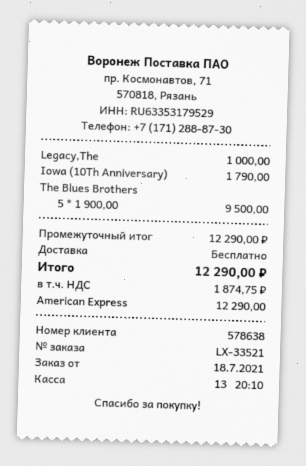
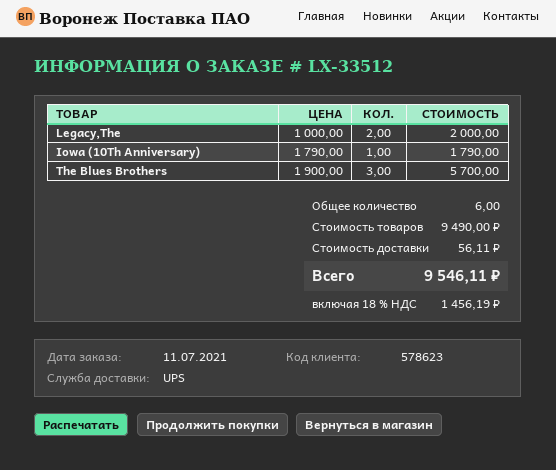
order number: LX-33521 -> LX-33512
order date: 2021-07-18 -> 2021-07-11
customer number: 578638 -> 578623
Legacy,The: 1 x 1000.00 = 1000.00 -> 2 x 1000.00 = 2000.00
The Blues Brothers: 5 x 1900.00 = 9500.00 -> 3 x 1900.00 = 5700.00
subtotal: 12290.00 -> 9490.00
shipping: 0.00 -> 56.11
tax: 1874.75 -> 1456.19
total: 12290.00 -> 9546.11

